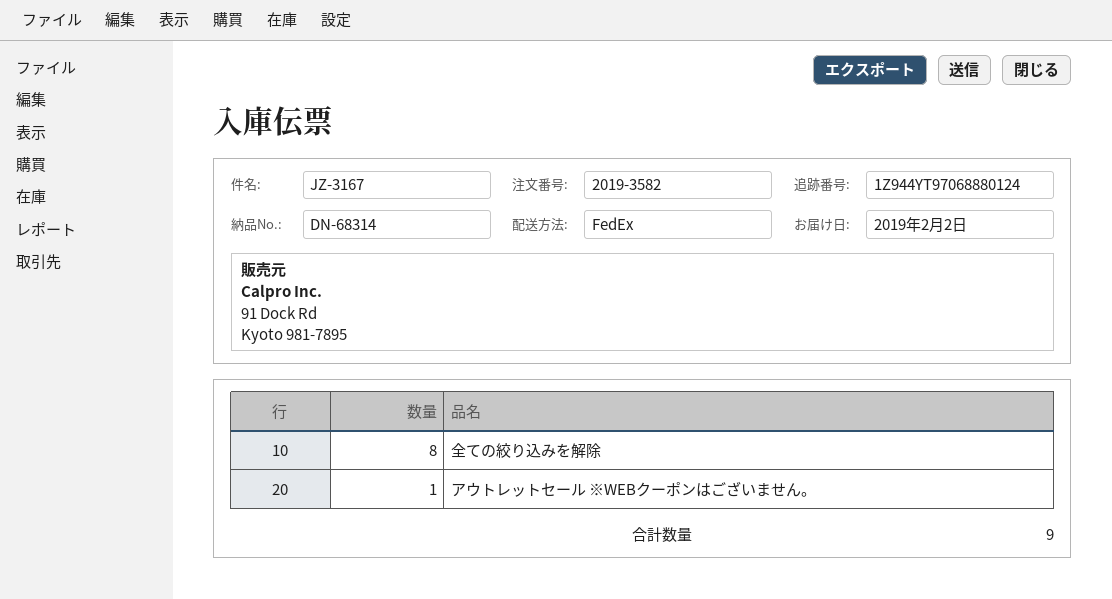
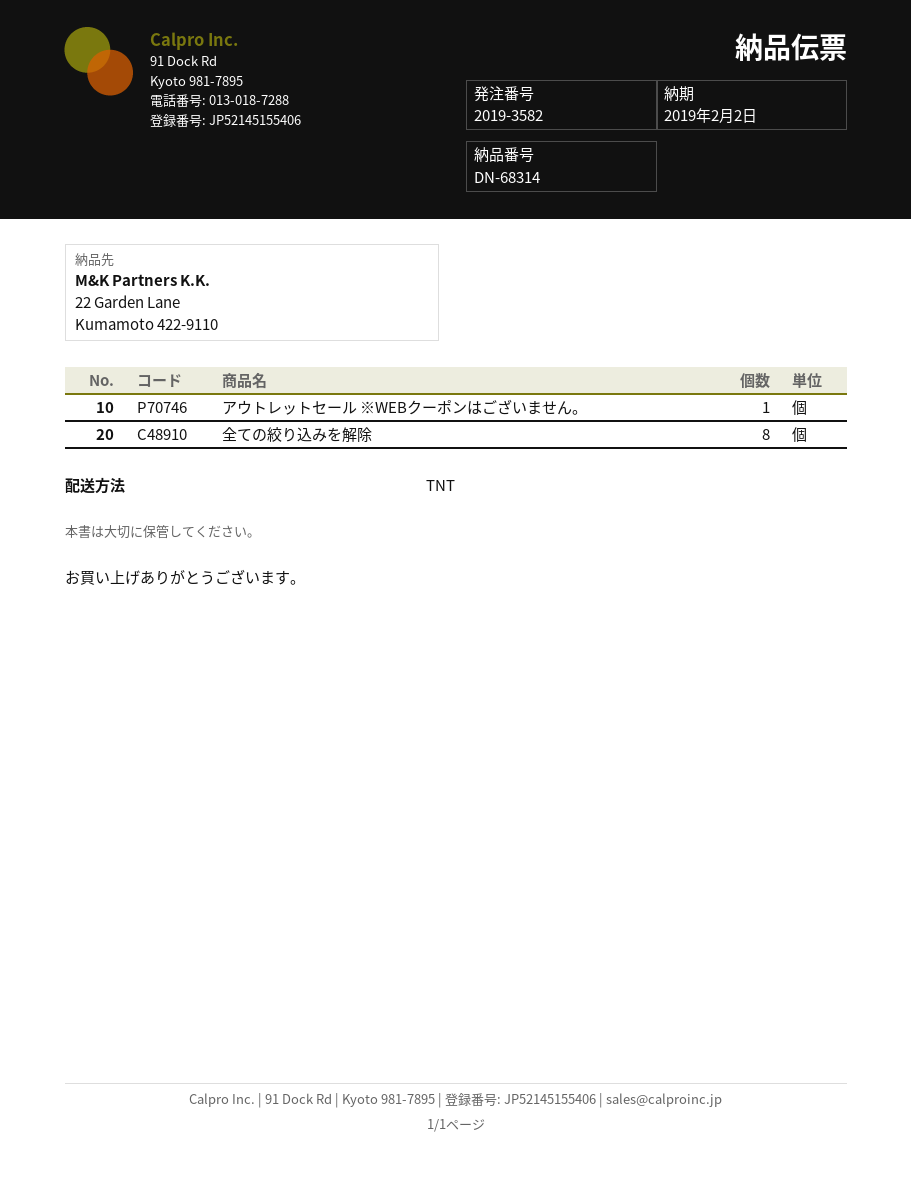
shipping method: FedEx -> TNT

